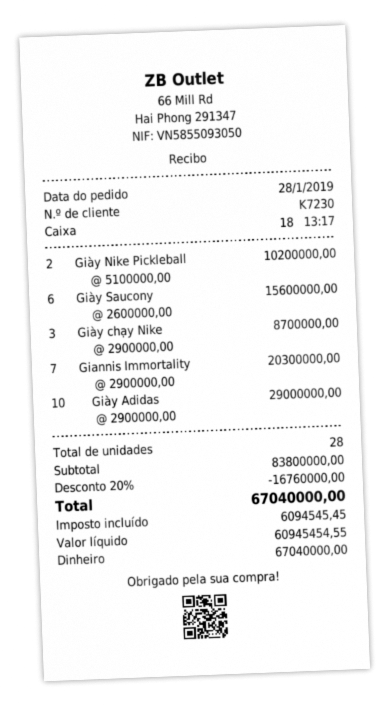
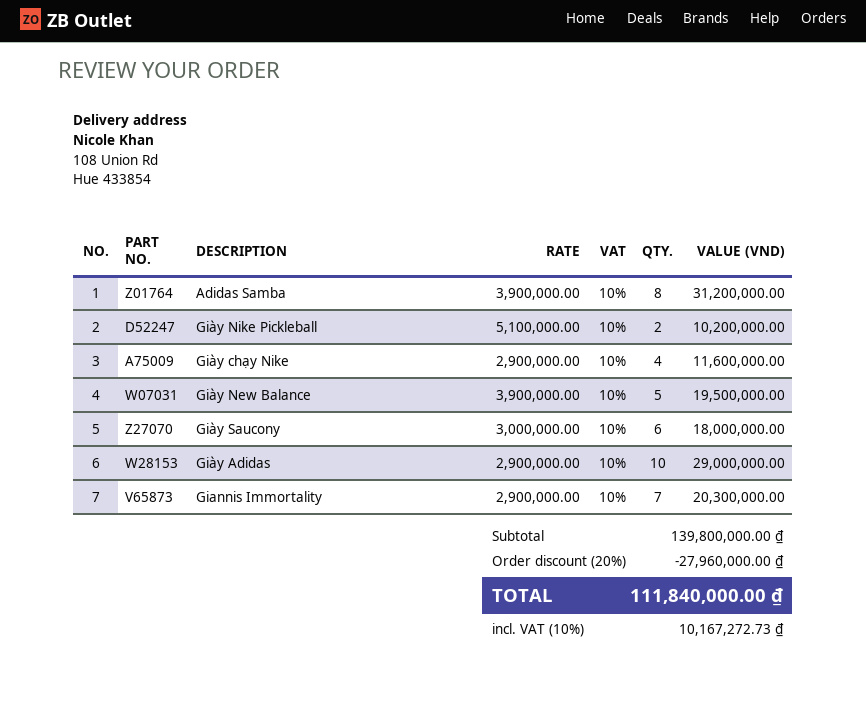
Giày Saucony: 6 x 2600000.00 = 15600000.00 -> 6 x 3000000.00 = 18000000.00
Giày chạy Nike: 3 x 2900000.00 = 8700000.00 -> 4 x 2900000.00 = 11600000.00
Adidas Samba: none -> 8 x 3900000.00 = 31200000.00
Giày New Balance: none -> 5 x 3900000.00 = 19500000.00
subtotal: 83800000.00 -> 139800000.00
discount: 20% = 16760000.00 -> 20% = 27960000.00
tax: 6094545.45 -> 10167272.73
total: 67040000.00 -> 111840000.00

